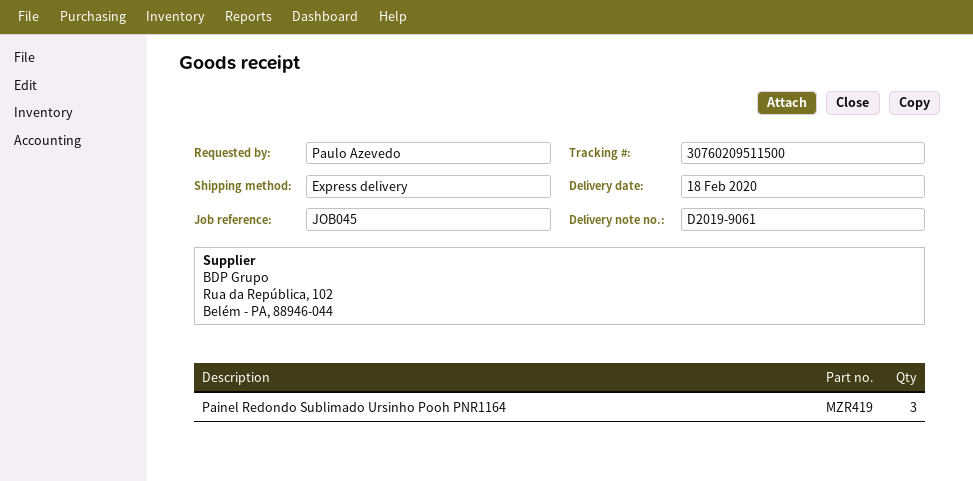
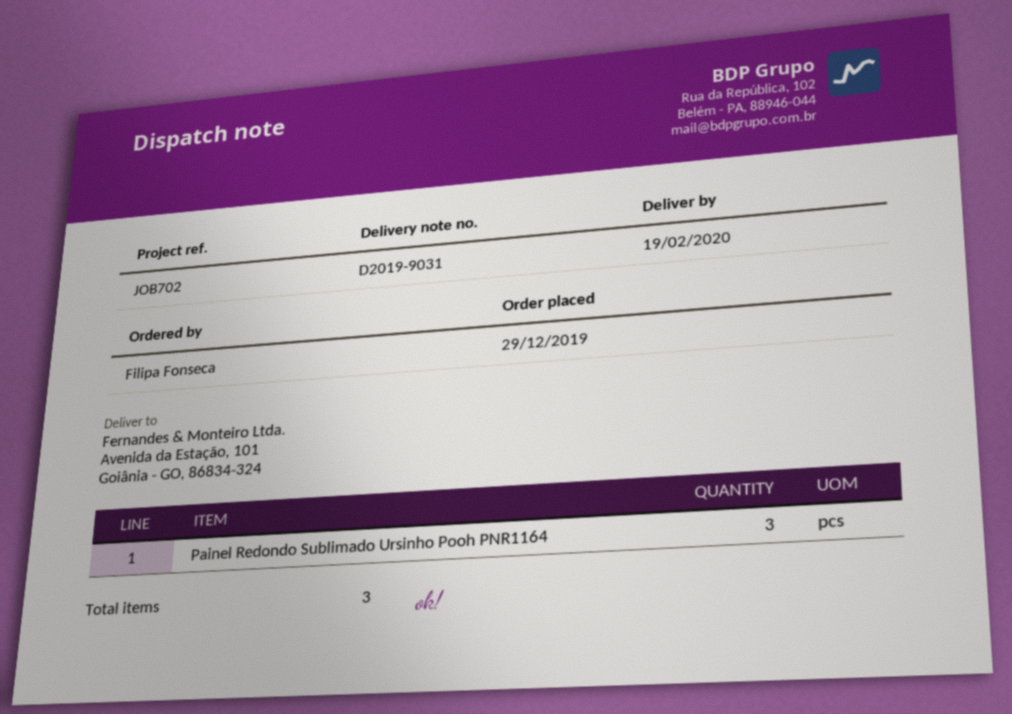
delivery note number: D2019-9061 -> D2019-9031
delivery date: 2020-02-18 -> 2020-02-19
reference: JOB045 -> JOB702
ordered by: Paulo Azevedo -> Filipa Fonseca

